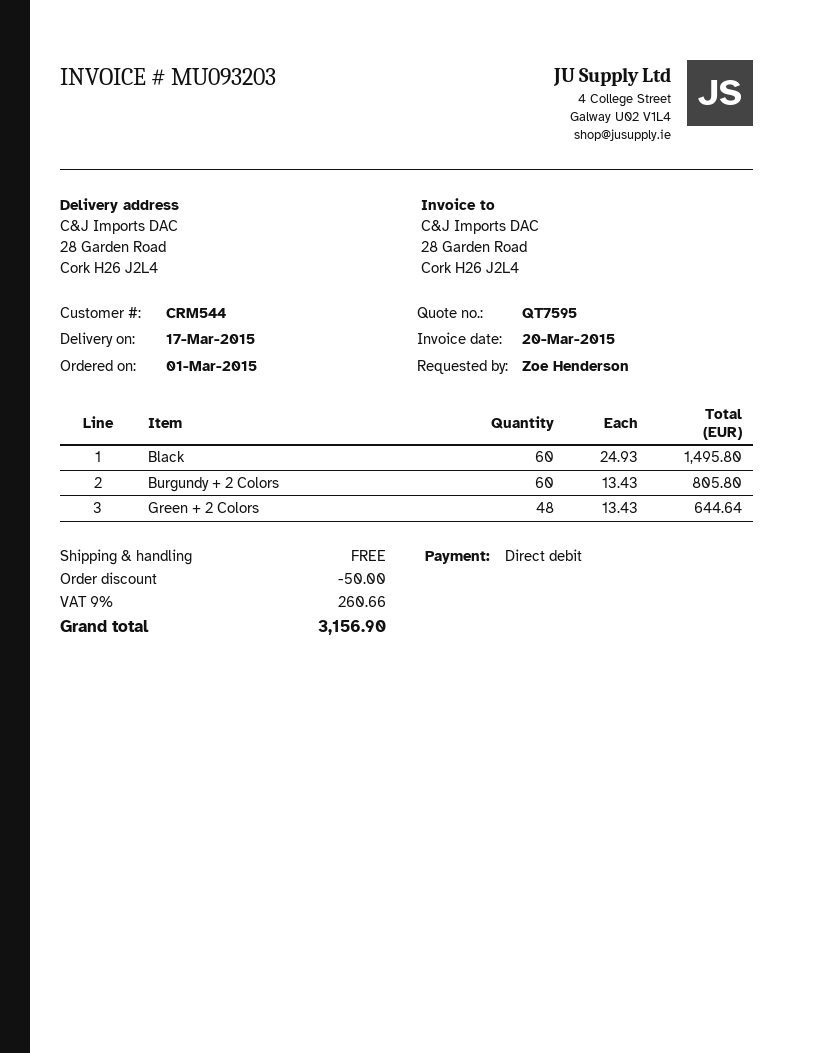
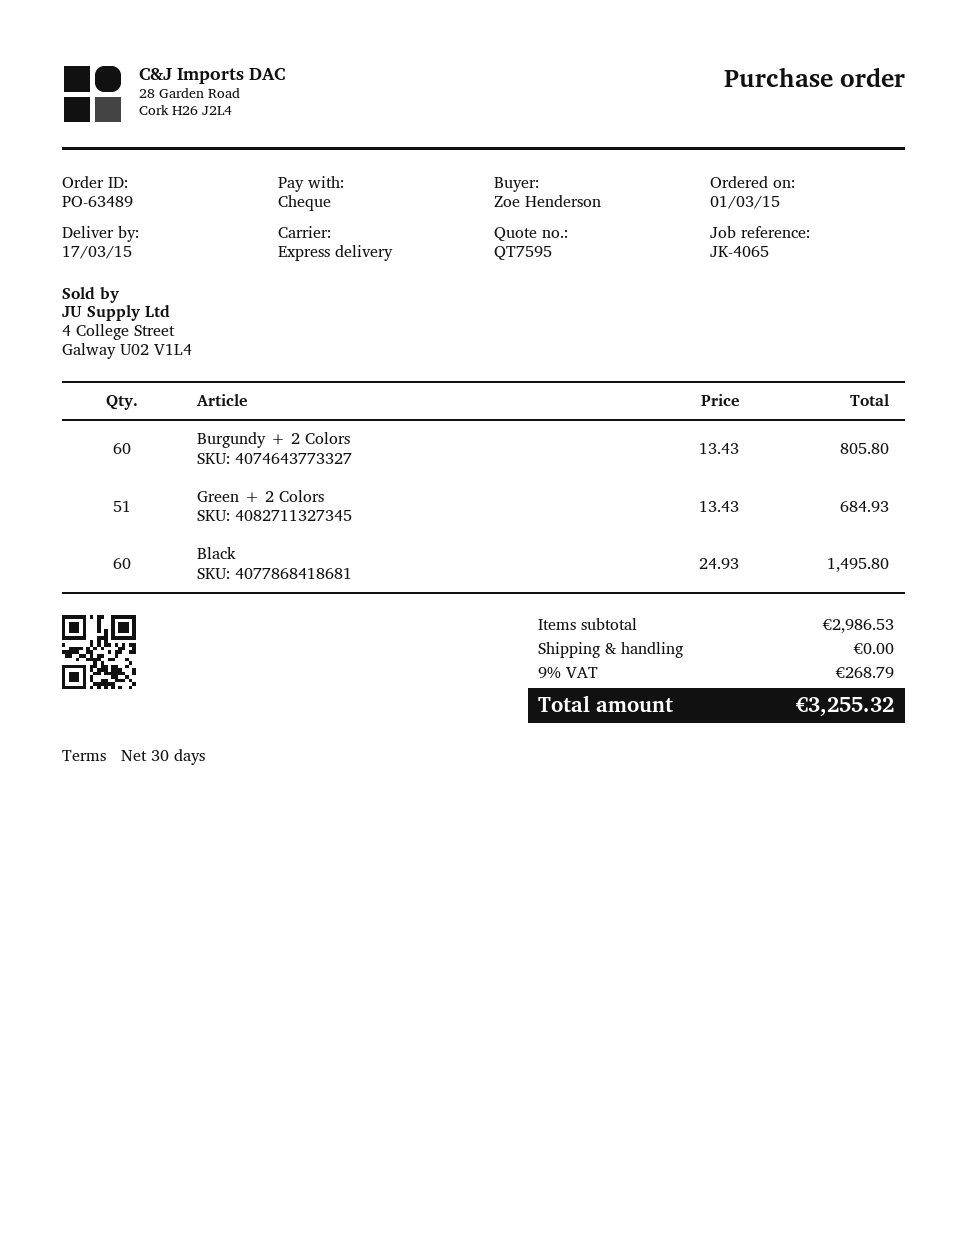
payment method: direct debit -> cheque
Green + 2 Colors: 48 x 13.43 = 644.64 -> 51 x 13.43 = 684.93
discount: 50.00 -> none
tax: 9% = 260.66 -> 9% = 268.79
total: 3156.90 -> 3255.32

